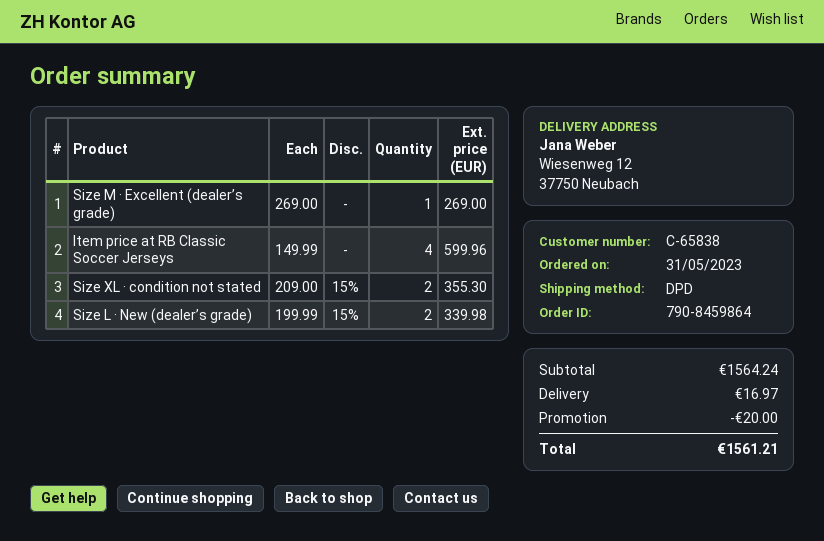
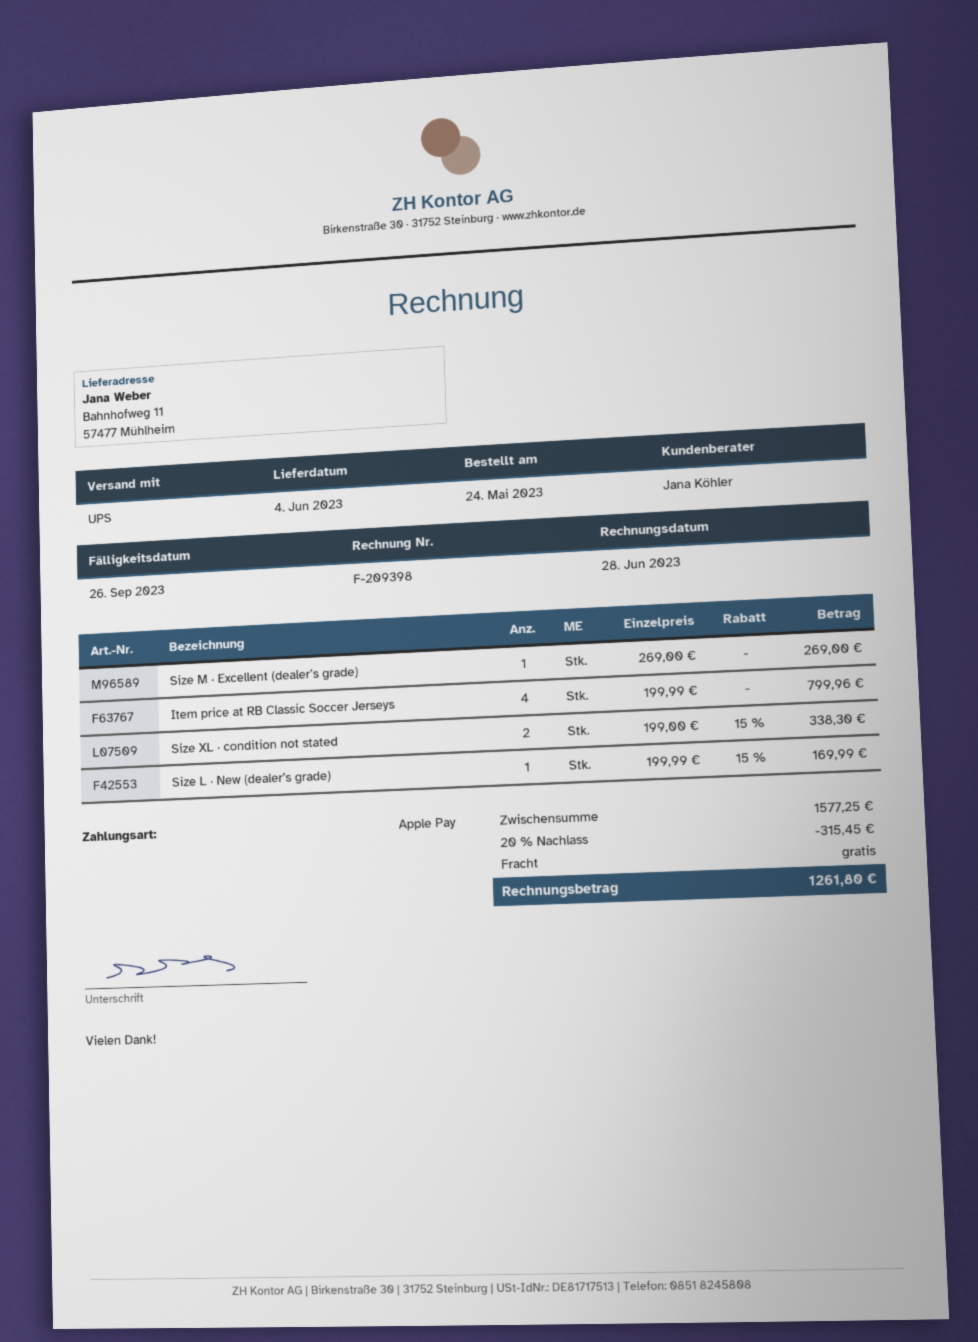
order date: 2023-05-31 -> 2023-05-24
shipping method: DPD -> UPS
ship to: Wiesenweg 12, 37750 Neubach -> Bahnhofweg 11, 57477 Mühlheim
Item price at RB Classic Soccer Jerseys: 4 x 149.99 = 599.96 -> 4 x 199.99 = 799.96
Size XL · condition not stated: 2 x 209.00 - 15% = 355.30 -> 2 x 199.00 - 15% = 338.30
Size L · New (dealer’s grade): 2 x 199.99 - 15% = 339.98 -> 1 x 199.99 - 15% = 169.99
subtotal: 1564.24 -> 1577.25
discount: 20.00 -> 315.45
shipping: 16.97 -> 0.00
total: 1561.21 -> 1261.80

